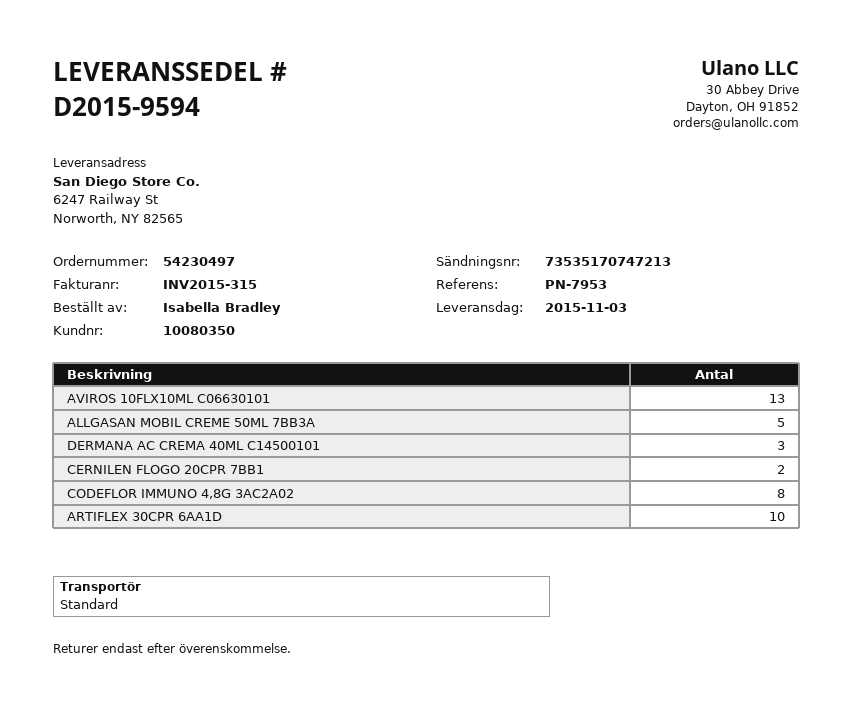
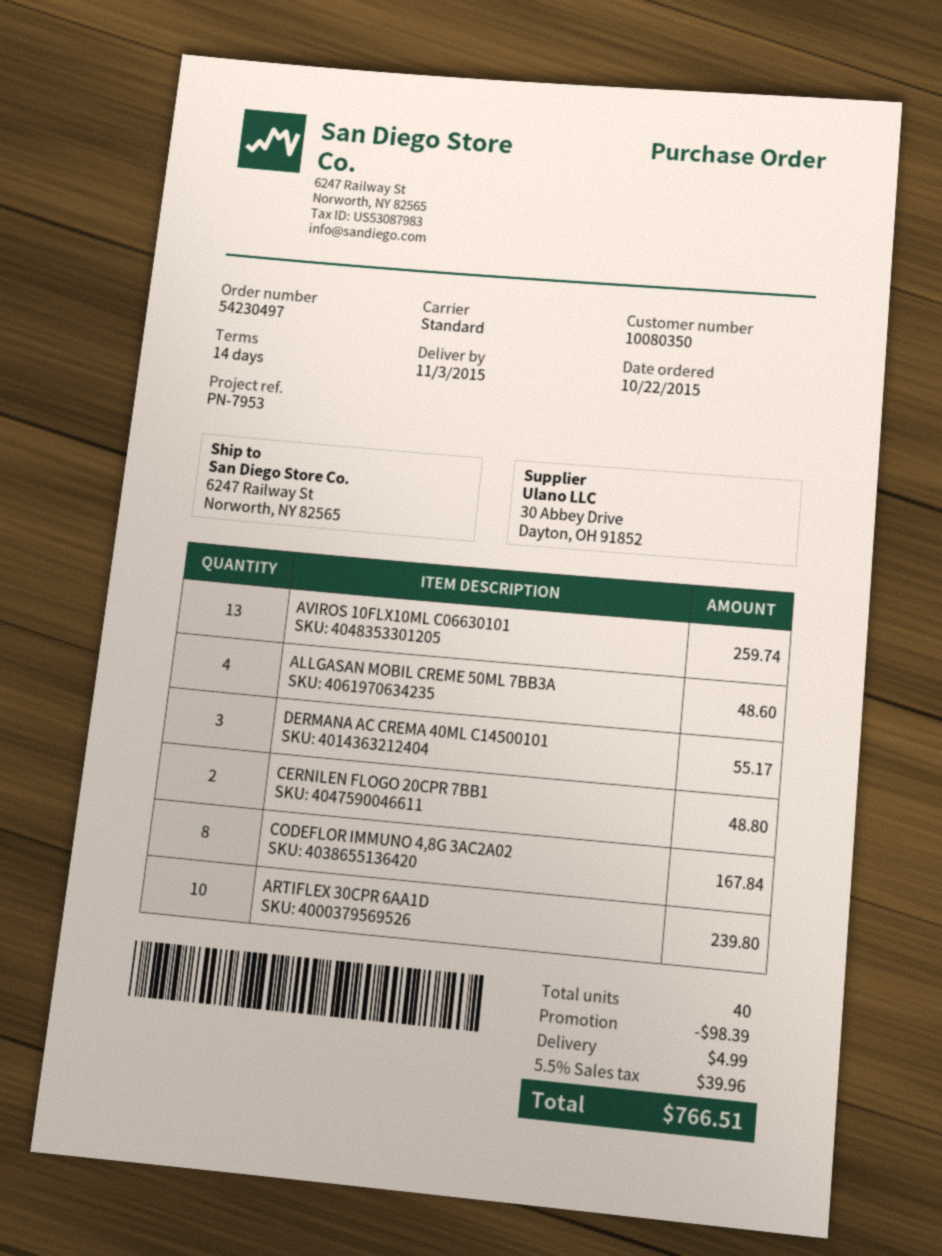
ALLGASAN MOBIL CREME 50ML 7BB3A: 5 -> 4

